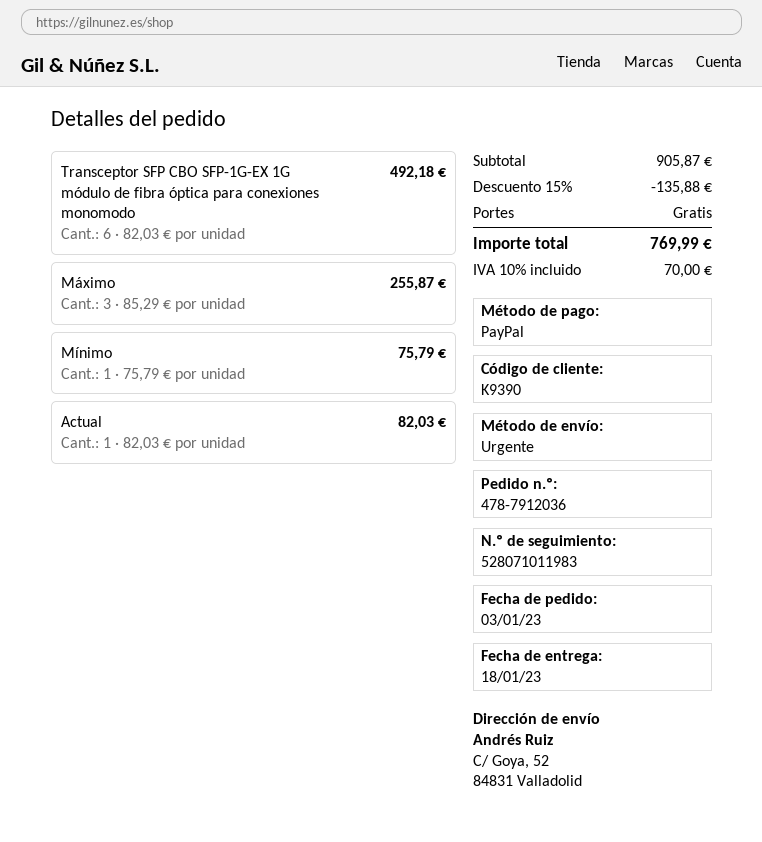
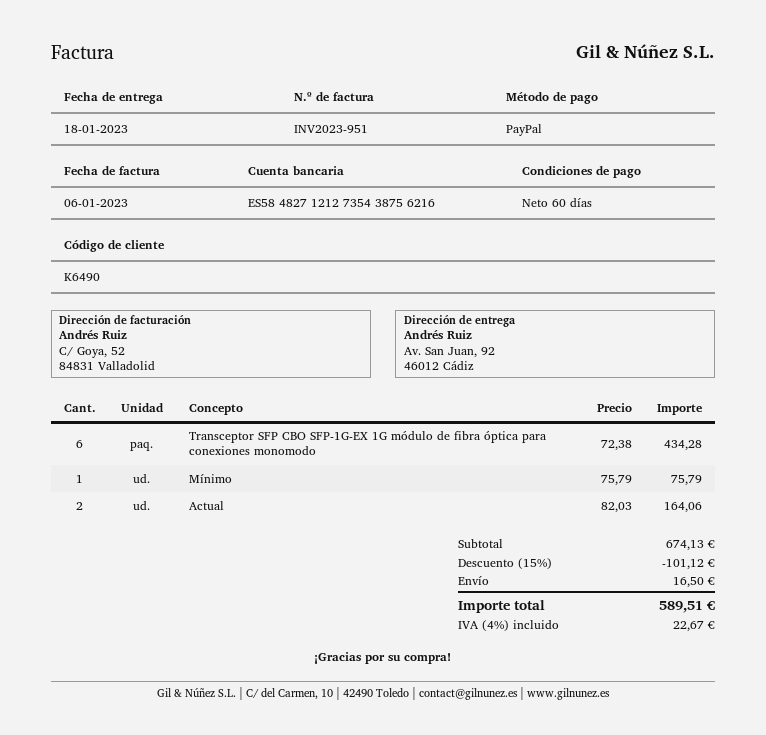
customer number: K9390 -> K6490
ship to: C/ Goya, 52, 84831 Valladolid -> Av. San Juan, 92, 46012 Cádiz
Transceptor SFP CBO SFP-1G-EX 1G módulo de fibra óptica para conexiones monomodo: 6 x 82.03 = 492.18 -> 6 x 72.38 = 434.28
Máximo: 3 x 85.29 = 255.87 -> none
Actual: 1 x 82.03 = 82.03 -> 2 x 82.03 = 164.06
subtotal: 905.87 -> 674.13
discount: 15% = 135.88 -> 15% = 101.12
shipping: 0.00 -> 16.50
tax: 10% = 70.00 -> 4% = 22.67
total: 769.99 -> 589.51

